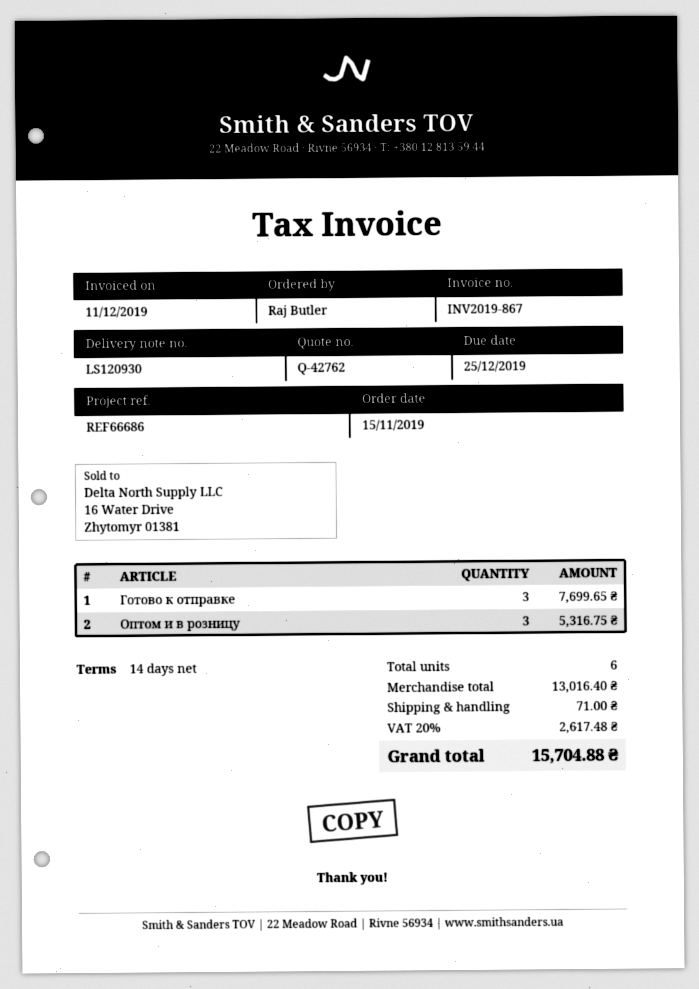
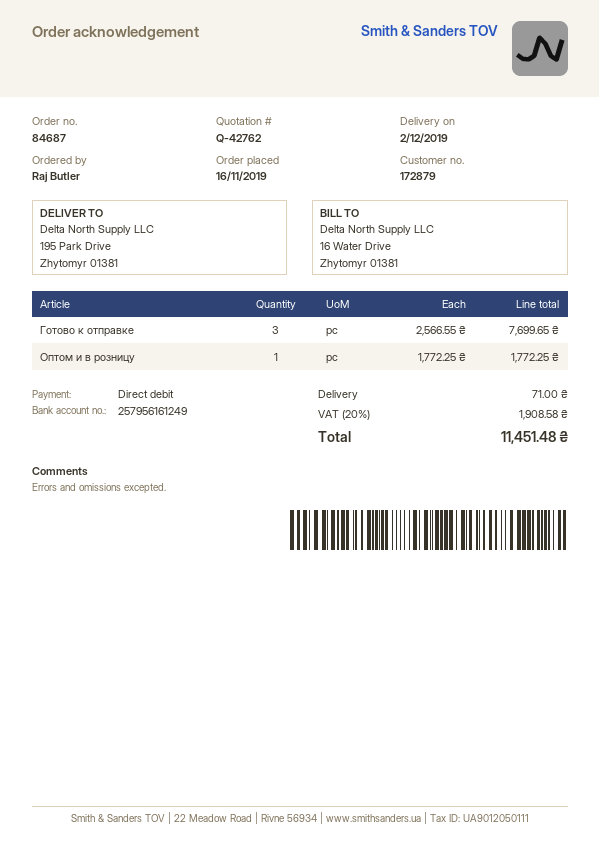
order date: 2019-11-15 -> 2019-11-16
Оптом и в розницу: 3 for 5316.75 -> 1 for 1772.25
tax: 20% = 2617.48 -> 20% = 1908.58
total: 15704.88 -> 11451.48

